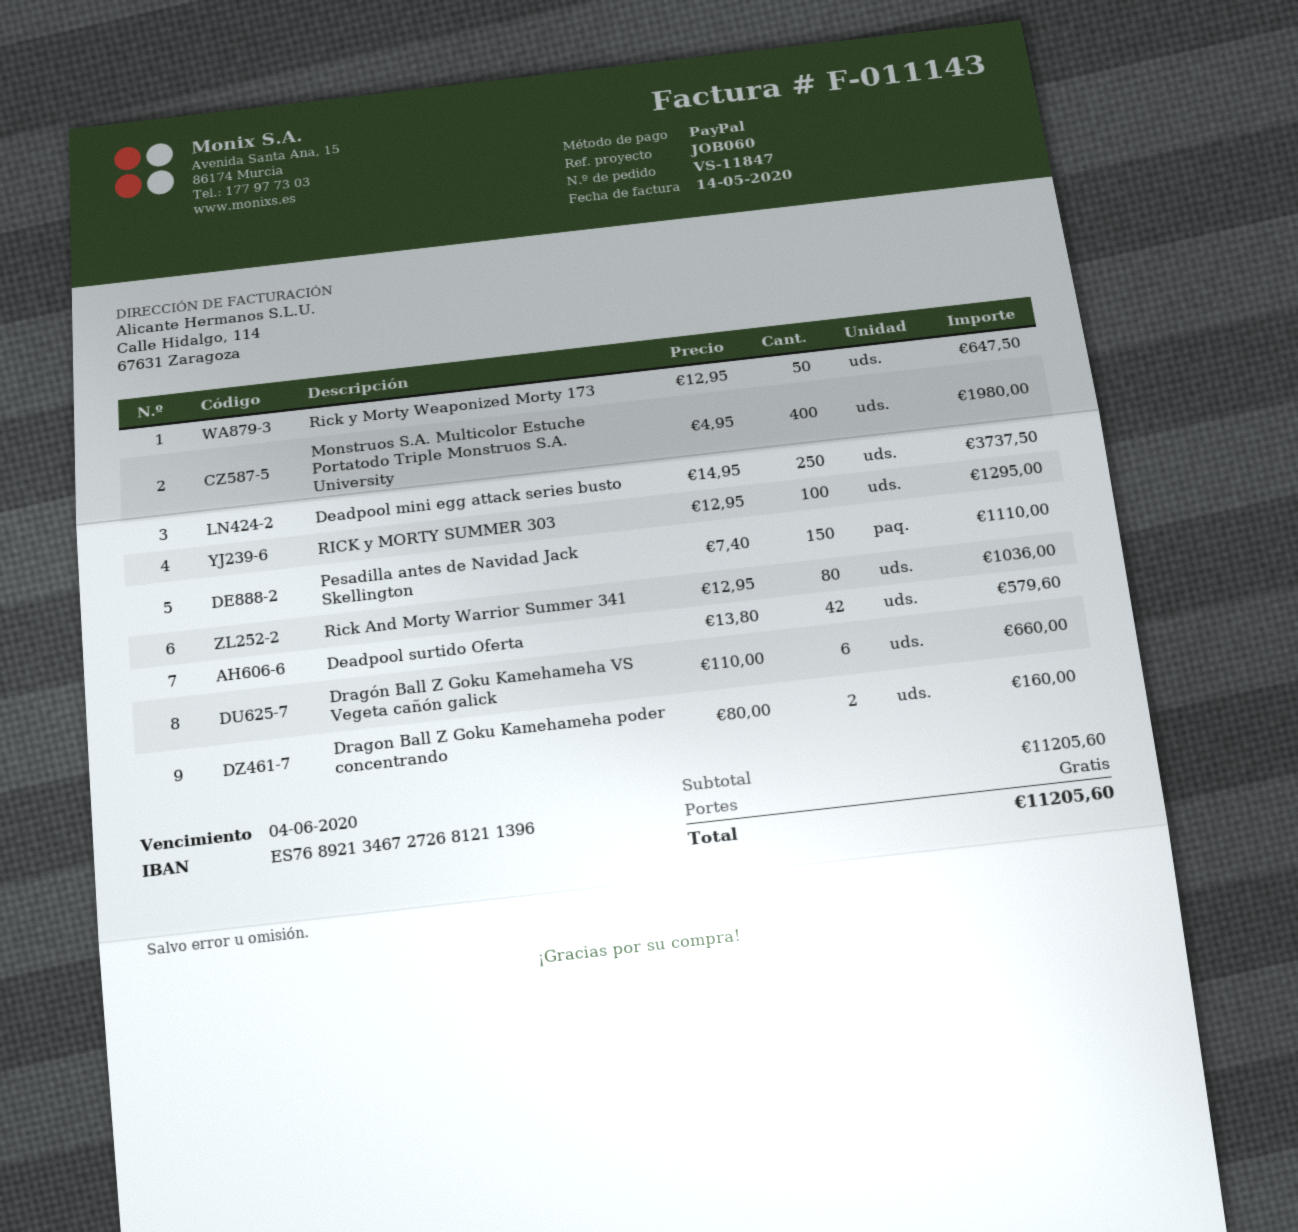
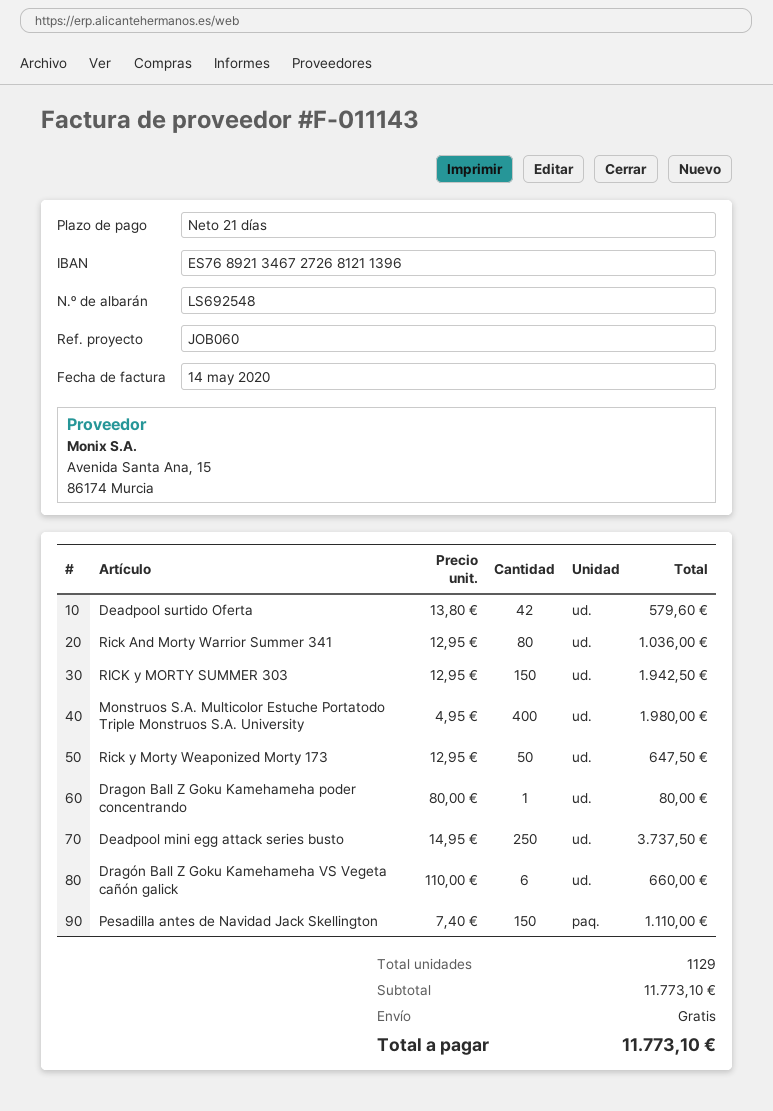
RICK y MORTY SUMMER 303: 100 x 12.95 = 1295.00 -> 150 x 12.95 = 1942.50
Dragon Ball Z Goku Kamehameha poder concentrando: 2 x 80.00 = 160.00 -> 1 x 80.00 = 80.00
subtotal: 11205.60 -> 11773.10
total: 11205.60 -> 11773.10

